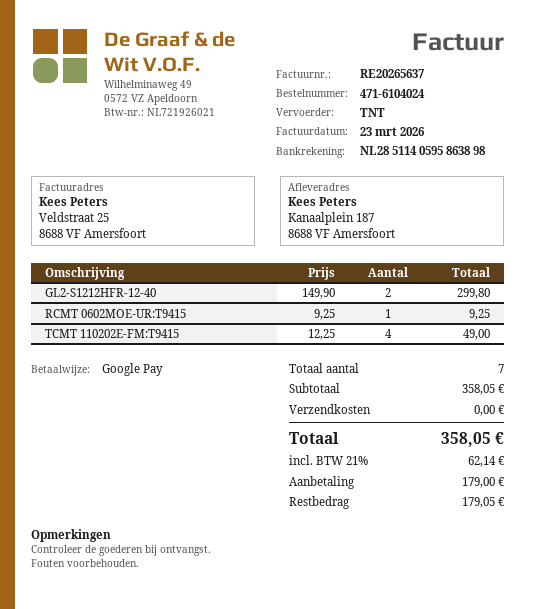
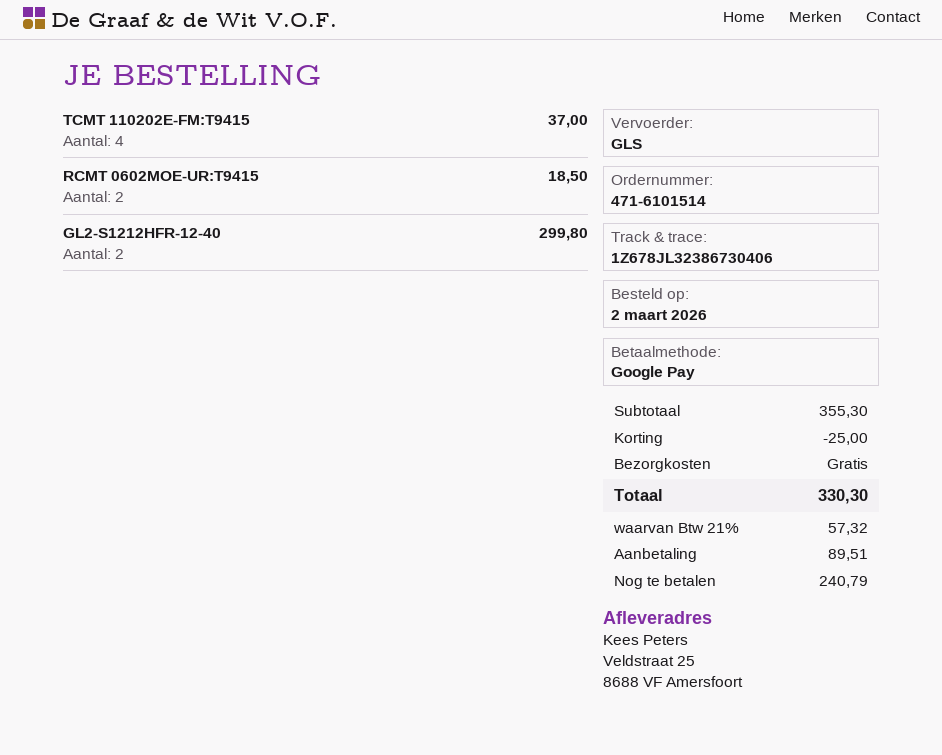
order number: 471-6104024 -> 471-6101514
shipping method: TNT -> GLS
ship to: Kanaalplein 187, 8688 VF Amersfoort -> Veldstraat 25, 8688 VF Amersfoort
RCMT 0602MOE-UR:T9415: 1 for 9.25 -> 2 for 18.50
TCMT 110202E-FM:T9415: 4 for 49.00 -> 4 for 37.00
subtotal: 358.05 -> 355.30
discount: none -> 25.00
tax: 21% = 62.14 -> 21% = 57.32
total: 358.05 -> 330.30
deposit: 179.00 -> 89.51
balance: 179.05 -> 240.79

